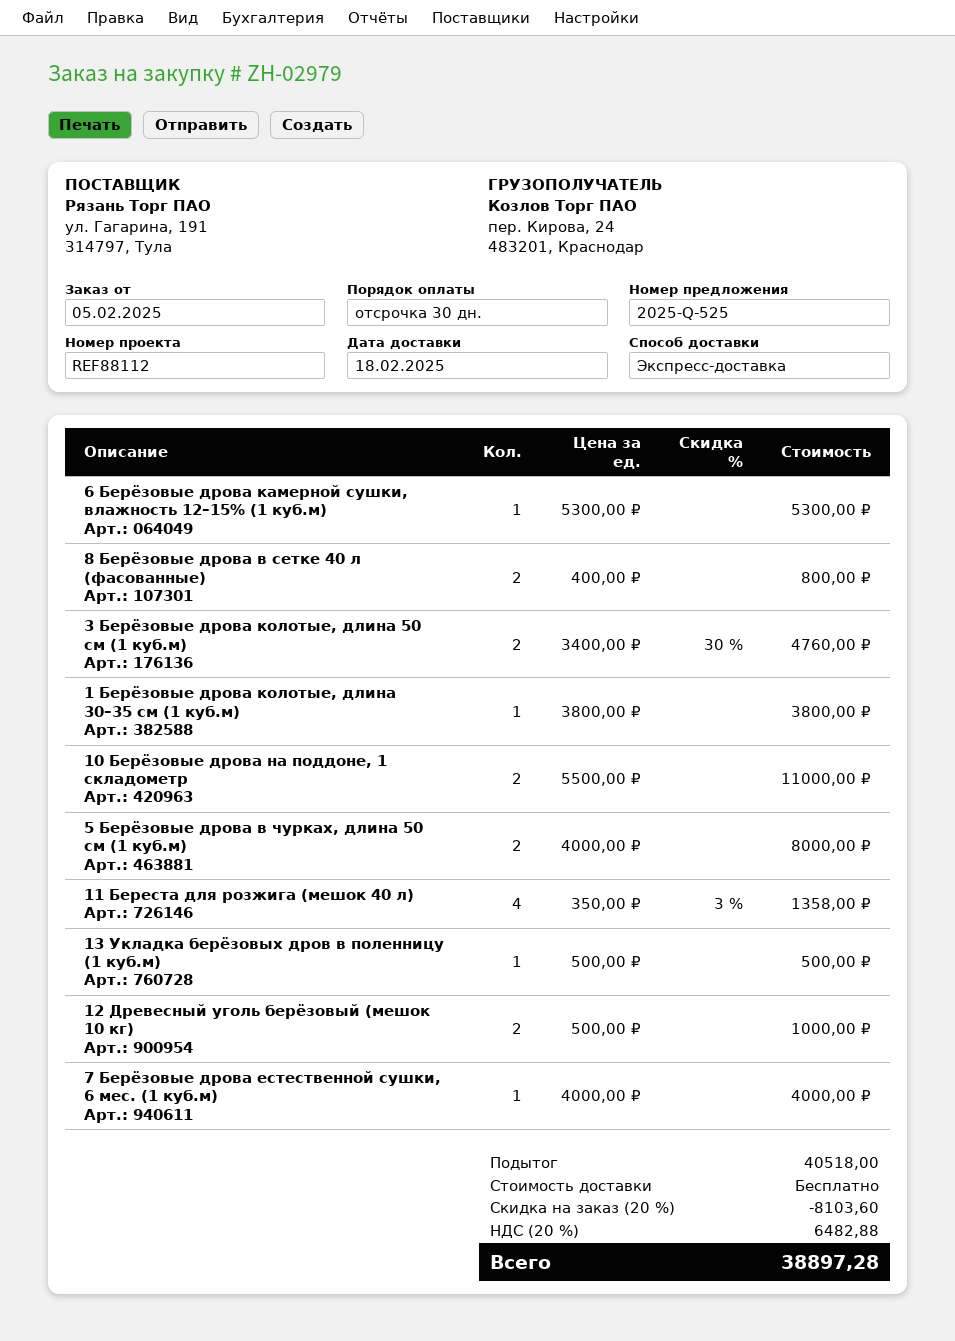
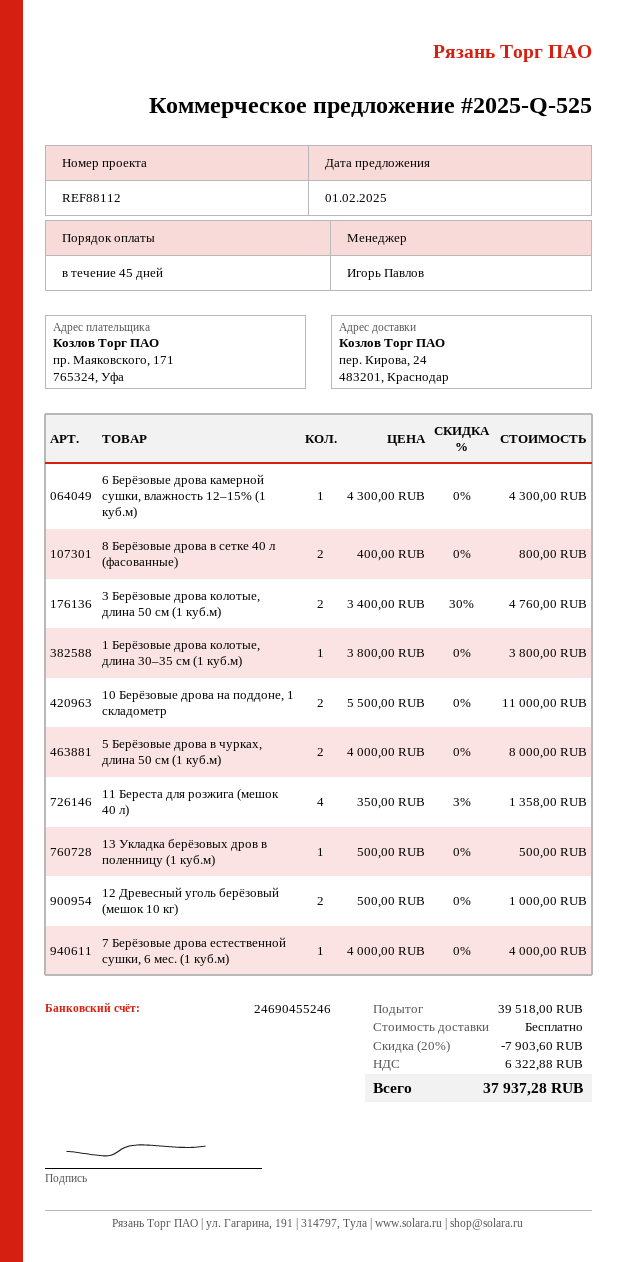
payment terms: 30 days -> 45 days
6 Берёзовые дрова камерной сушки, влажность 12–15% (1 куб.м): 1 x 5300.00 = 5300.00 -> 1 x 4300.00 = 4300.00
subtotal: 40518.00 -> 39518.00
discount: 20% = 8103.60 -> 20% = 7903.60
tax: 6482.88 -> 6322.88
total: 38897.28 -> 37937.28

